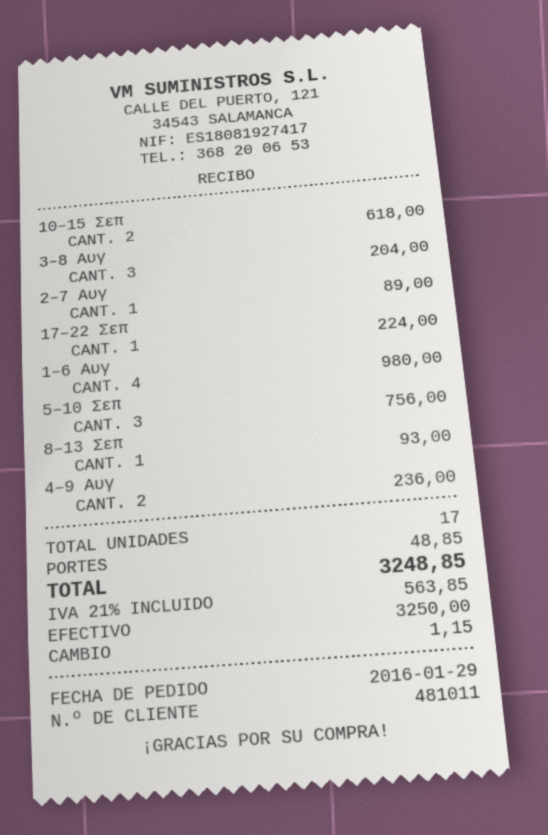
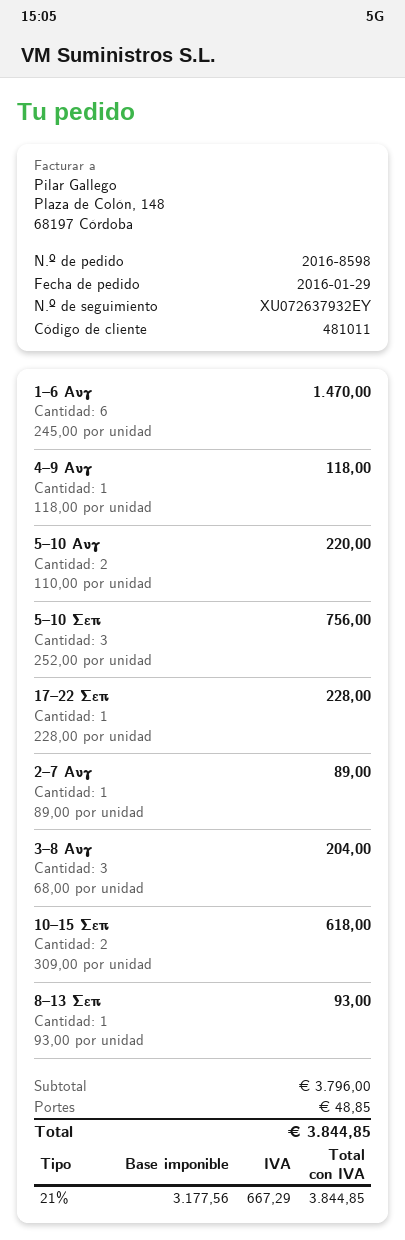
17–22 Σεπ: 1 for 224.00 -> 1 for 228.00
1–6 Αυγ: 4 for 980.00 -> 6 for 1470.00
4–9 Αυγ: 2 for 236.00 -> 1 for 118.00
5–10 Αυγ: none -> 2 for 220.00
tax: 21% = 563.85 -> 21% = 667.29
total: 3248.85 -> 3844.85

